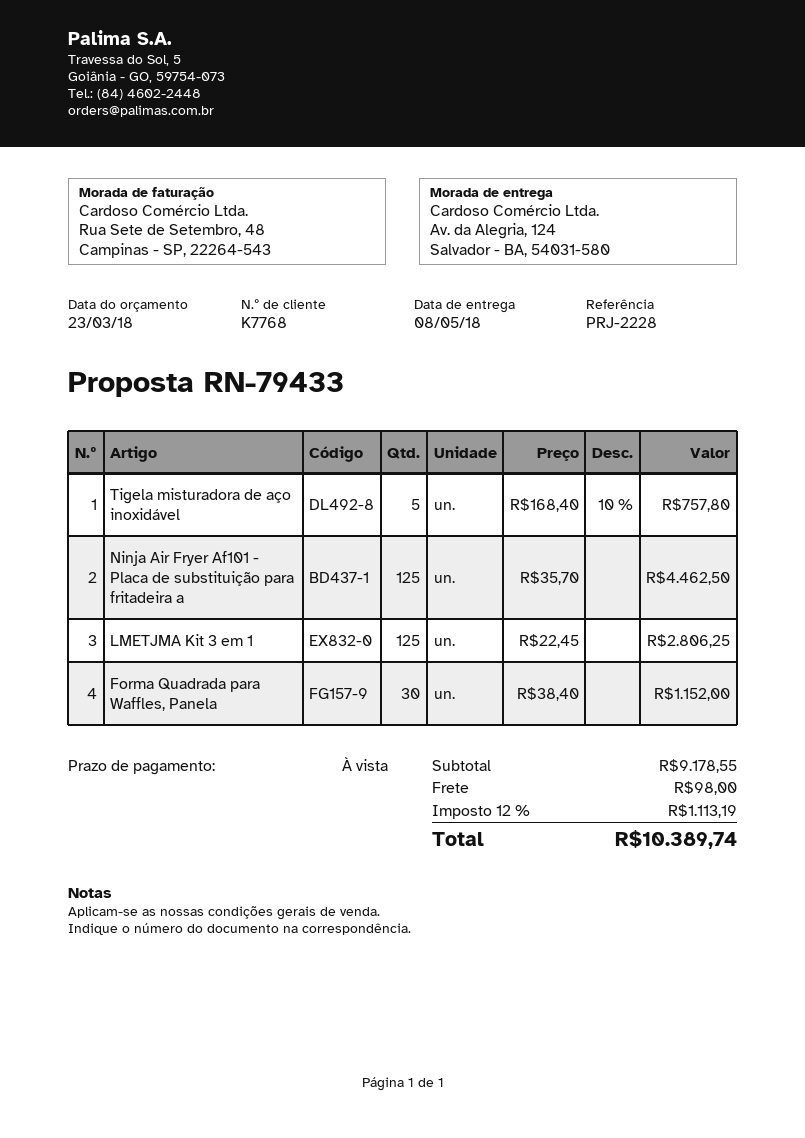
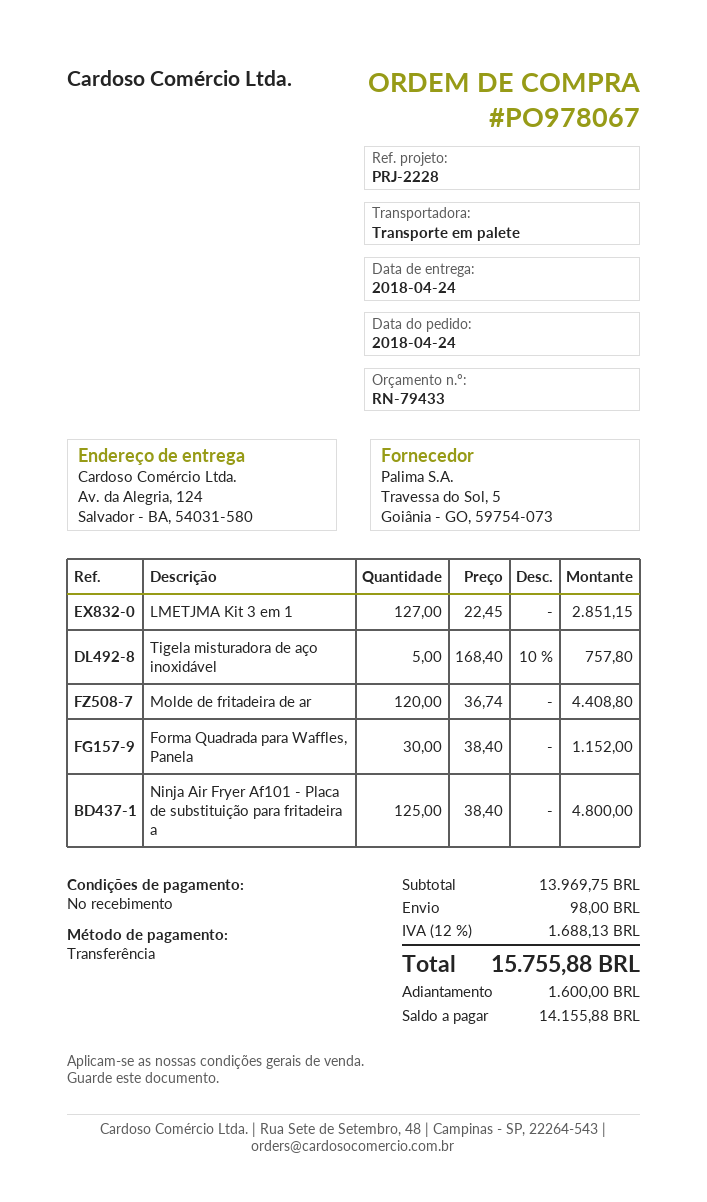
delivery date: 2018-05-08 -> 2018-04-24
Ninja Air Fryer Af101 - Placa de substituição para fritadeira a: 125 x 35.70 = 4462.50 -> 125 x 38.40 = 4800.00
LMETJMA Kit 3 em 1: 125 x 22.45 = 2806.25 -> 127 x 22.45 = 2851.15
Molde de fritadeira de ar: none -> 120 x 36.74 = 4408.80
subtotal: 9178.55 -> 13969.75
tax: 12% = 1113.19 -> 12% = 1688.13
total: 10389.74 -> 15755.88

